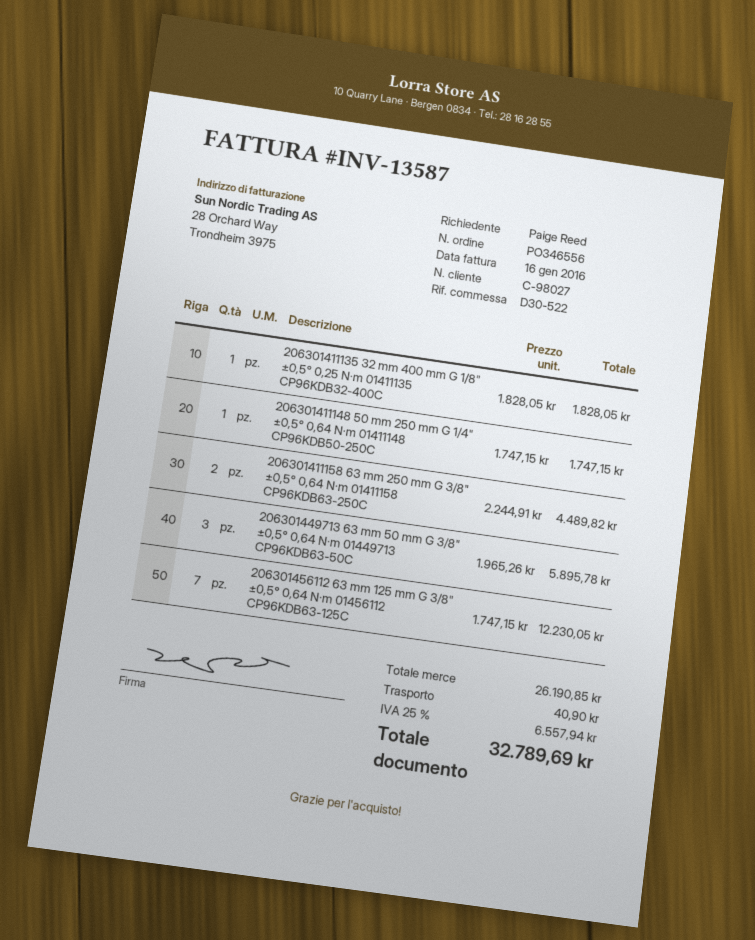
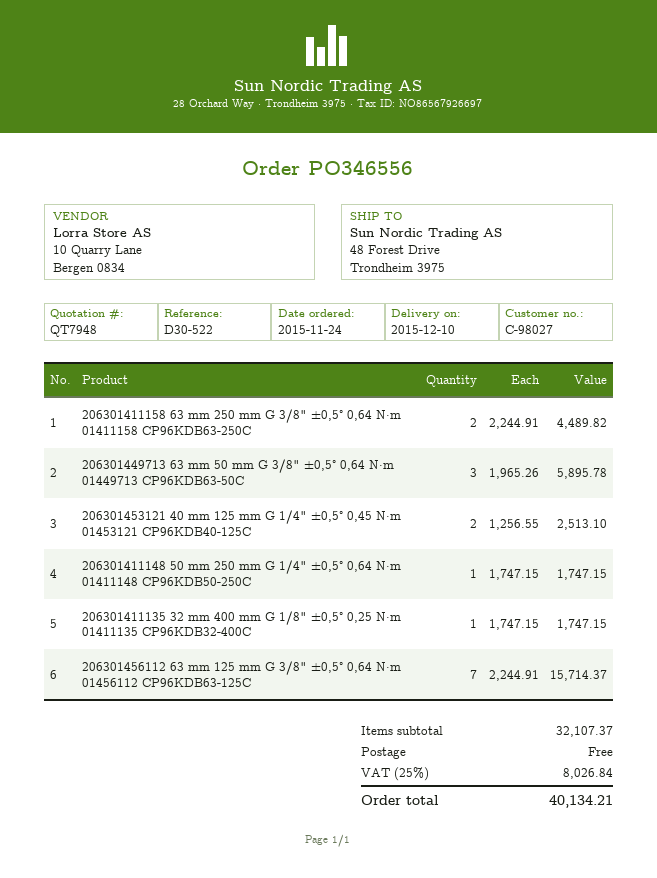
206301411135 32 mm 400 mm G 1/8" ±0,5° 0,25 N·m 01411135 CP96KDB32-400C: 1 x 1828.05 = 1828.05 -> 1 x 1747.15 = 1747.15
206301456112 63 mm 125 mm G 3/8" ±0,5° 0,64 N·m 01456112 CP96KDB63-125C: 7 x 1747.15 = 12230.05 -> 7 x 2244.91 = 15714.37
206301453121 40 mm 125 mm G 1/4" ±0,5° 0,45 N·m 01453121 CP96KDB40-125C: none -> 2 x 1256.55 = 2513.10
subtotal: 26190.85 -> 32107.37
shipping: 40.90 -> 0.00
tax: 25% = 6557.94 -> 25% = 8026.84
total: 32789.69 -> 40134.21

